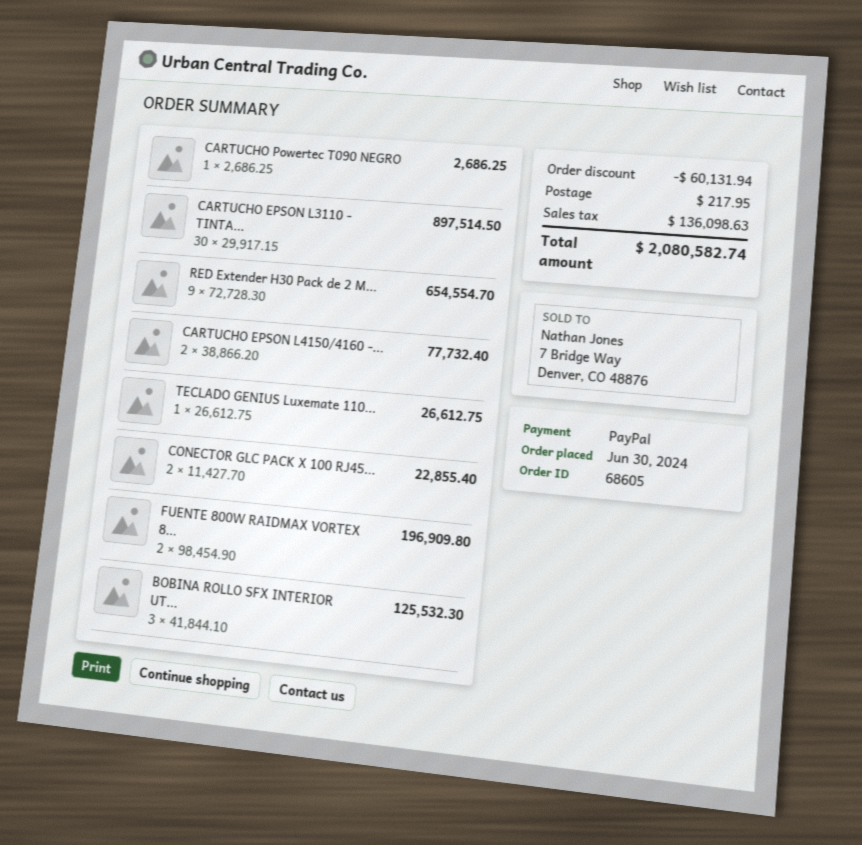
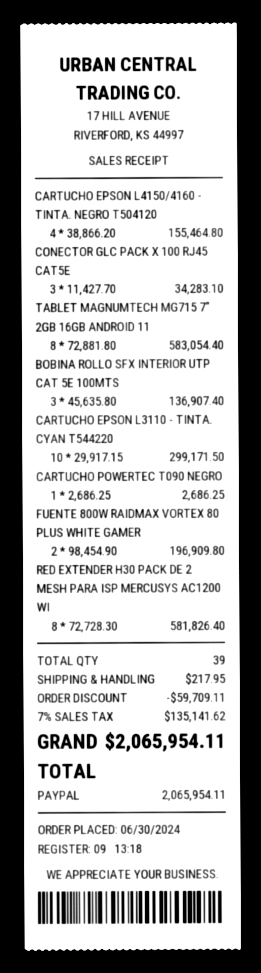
CARTUCHO EPSON L3110 - TINTA...: 30 x 29917.15 = 897514.50 -> 10 x 29917.15 = 299171.50
RED Extender H30 Pack de 2 M...: 9 x 72728.30 = 654554.70 -> 8 x 72728.30 = 581826.40
CARTUCHO EPSON L4150/4160 -...: 2 x 38866.20 = 77732.40 -> 4 x 38866.20 = 155464.80
TECLADO GENIUS Luxemate 110...: 1 x 26612.75 = 26612.75 -> none
CONECTOR GLC PACK X 100 RJ45...: 2 x 11427.70 = 22855.40 -> 3 x 11427.70 = 34283.10
BOBINA ROLLO SFX INTERIOR UT...: 3 x 41844.10 = 125532.30 -> 3 x 45635.80 = 136907.40
TABLET MAGNUMTECH MG715 7" 2GB 16GB ANDROID 11: none -> 8 x 72881.80 = 583054.40
discount: 60131.94 -> 59709.11
tax: 136098.63 -> 135141.62
total: 2080582.74 -> 2065954.11

